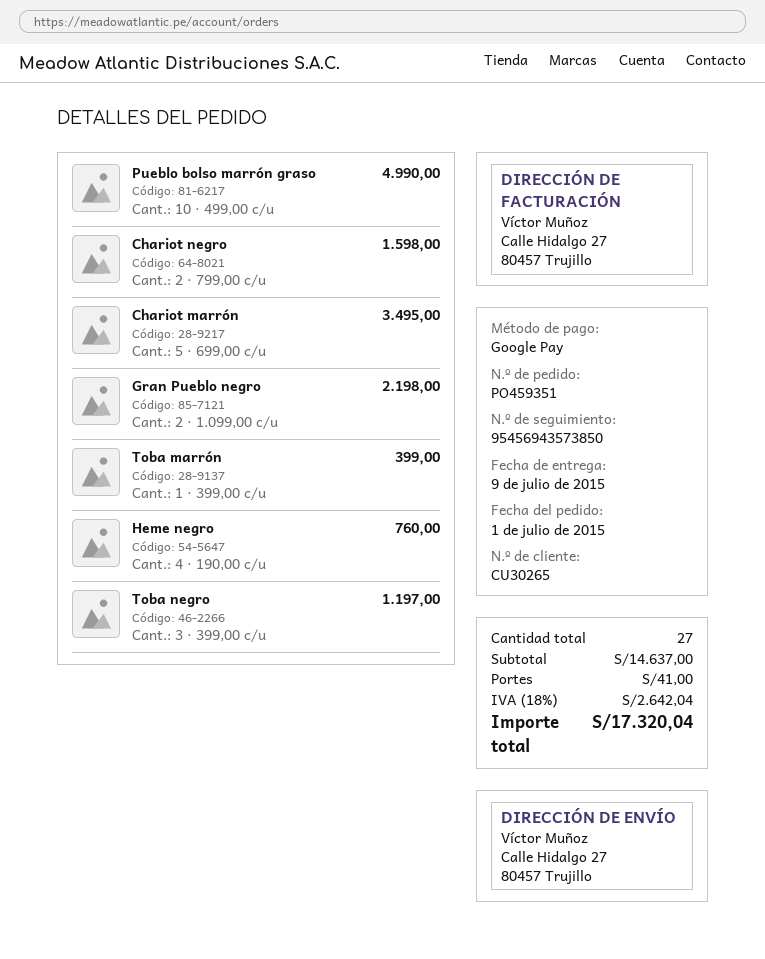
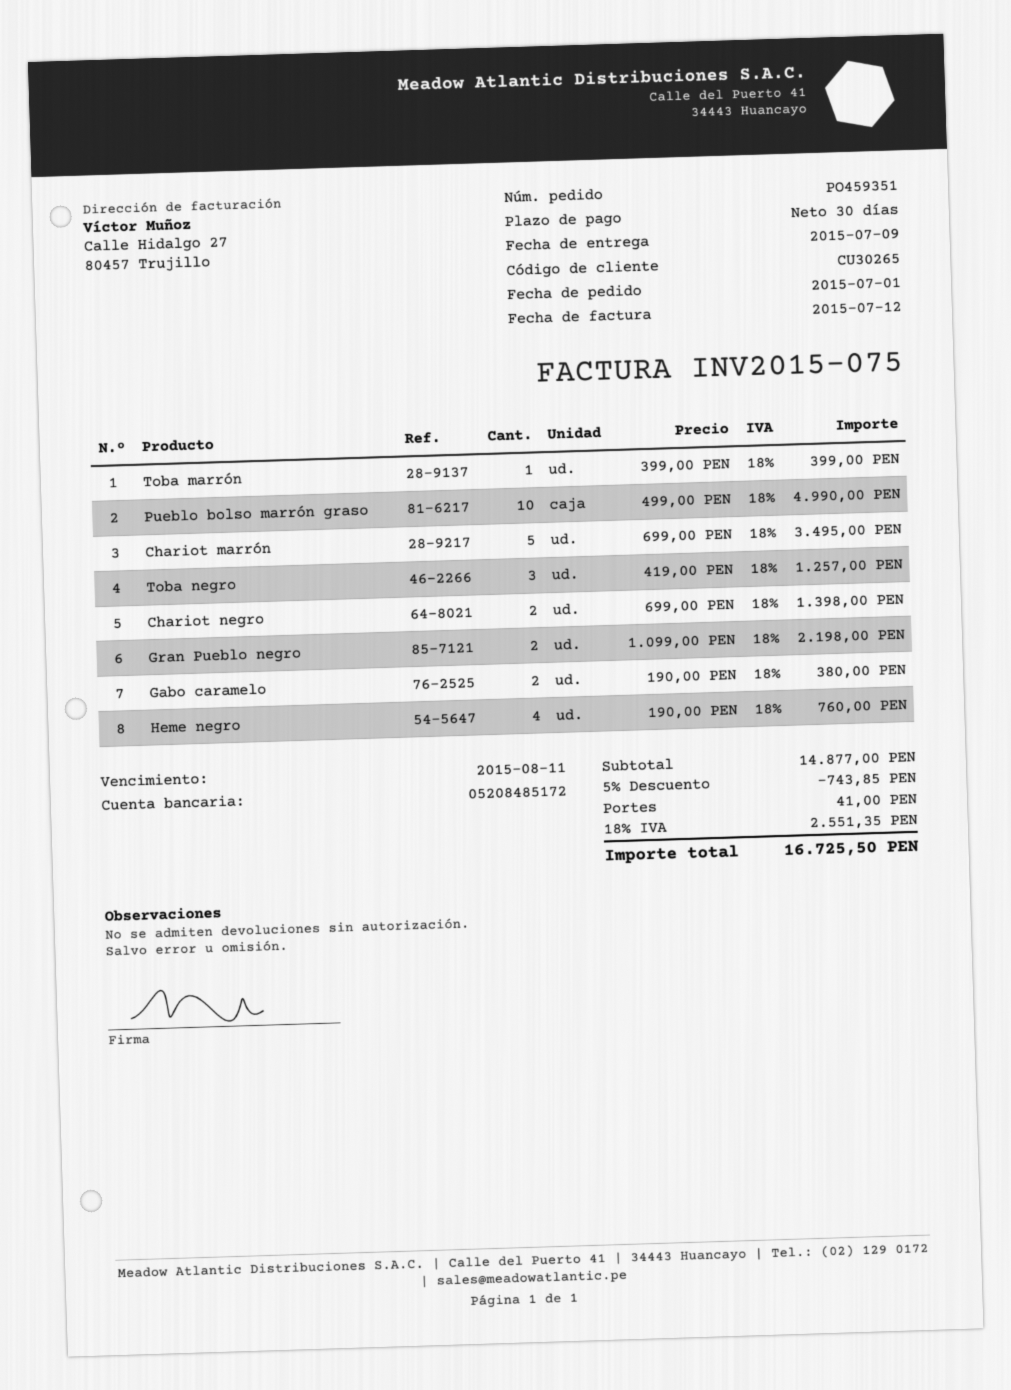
Chariot negro: 2 x 799.00 = 1598.00 -> 2 x 699.00 = 1398.00
Toba negro: 3 x 399.00 = 1197.00 -> 3 x 419.00 = 1257.00
Gabo caramelo: none -> 2 x 190.00 = 380.00
subtotal: 14637.00 -> 14877.00
discount: none -> 5% = 743.85
tax: 18% = 2642.04 -> 18% = 2551.35
total: 17320.04 -> 16725.50

